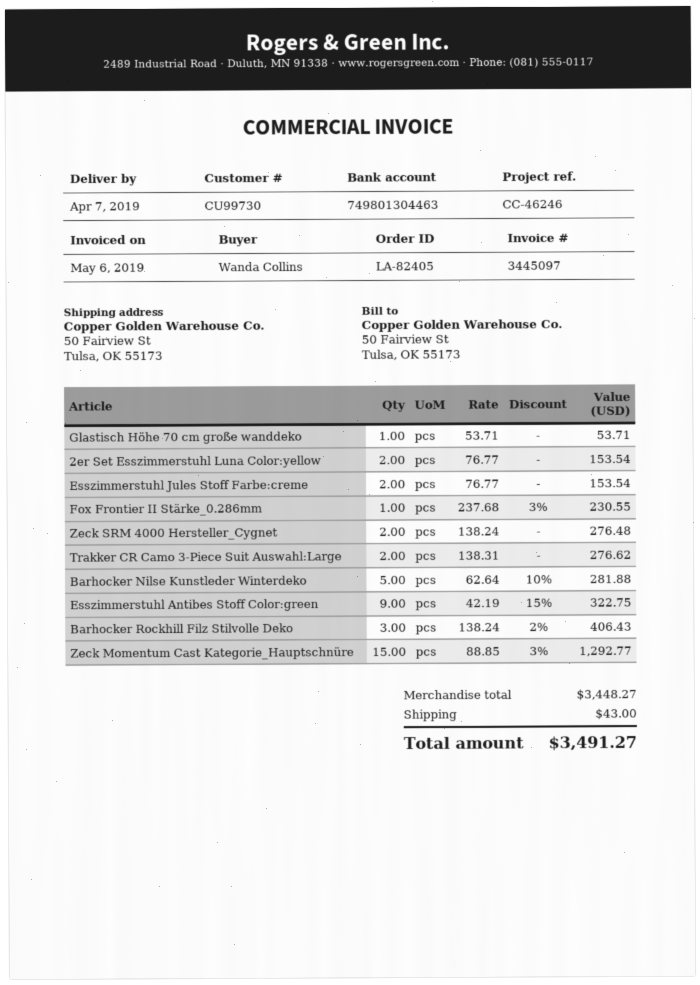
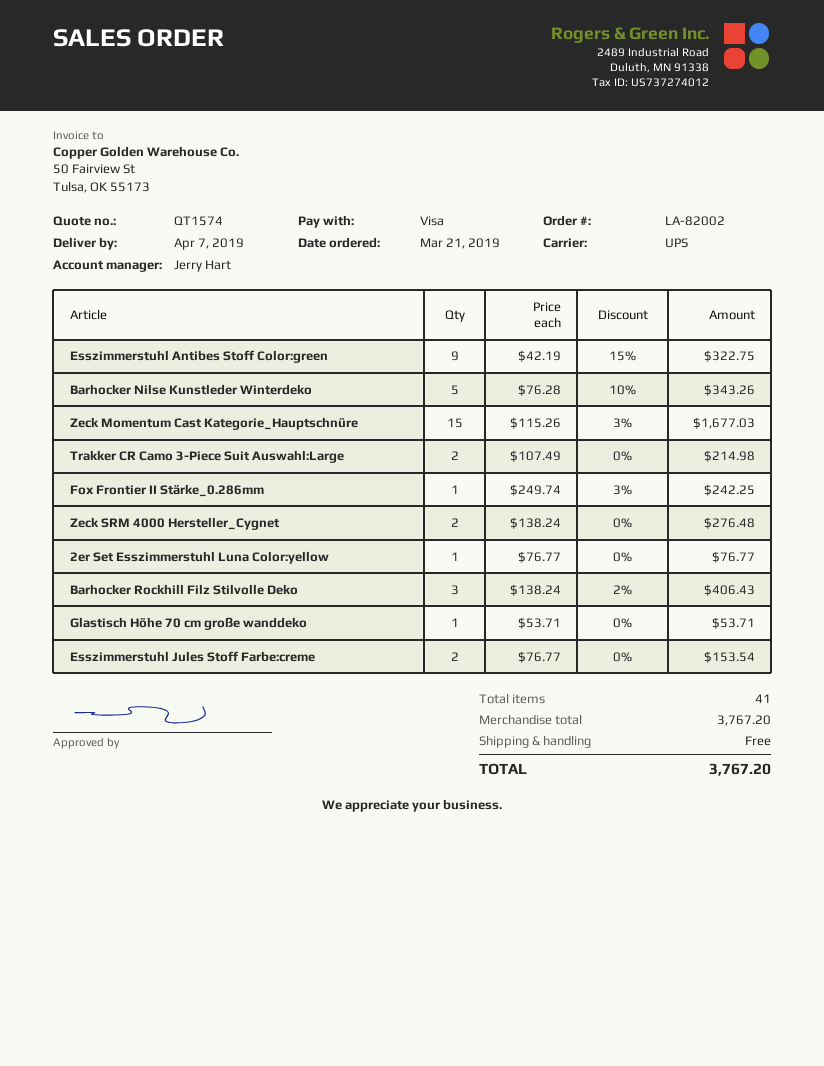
order number: LA-82405 -> LA-82002
2er Set Esszimmerstuhl Luna Color:yellow: 2 x 76.77 = 153.54 -> 1 x 76.77 = 76.77
Fox Frontier II Stärke_0.286mm: 1 x 237.68 - 3% = 230.55 -> 1 x 249.74 - 3% = 242.25
Trakker CR Camo 3-Piece Suit Auswahl:Large: 2 x 138.31 = 276.62 -> 2 x 107.49 = 214.98
Barhocker Nilse Kunstleder Winterdeko: 5 x 62.64 - 10% = 281.88 -> 5 x 76.28 - 10% = 343.26
Zeck Momentum Cast Kategorie_Hauptschnüre: 15 x 88.85 - 3% = 1292.77 -> 15 x 115.26 - 3% = 1677.03
subtotal: 3448.27 -> 3767.20
shipping: 43.00 -> 0.00
total: 3491.27 -> 3767.20

